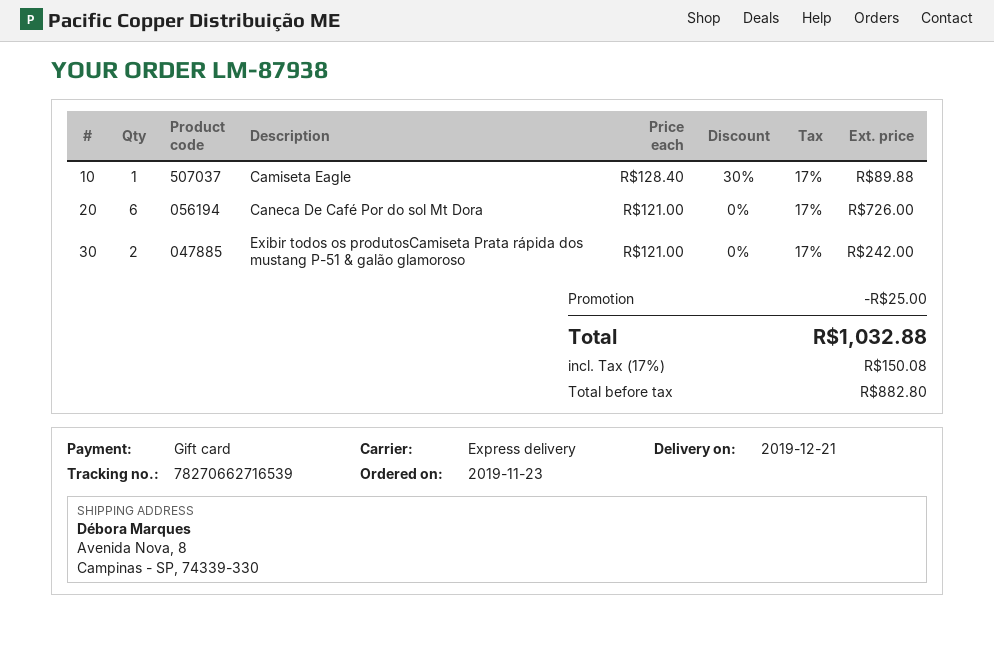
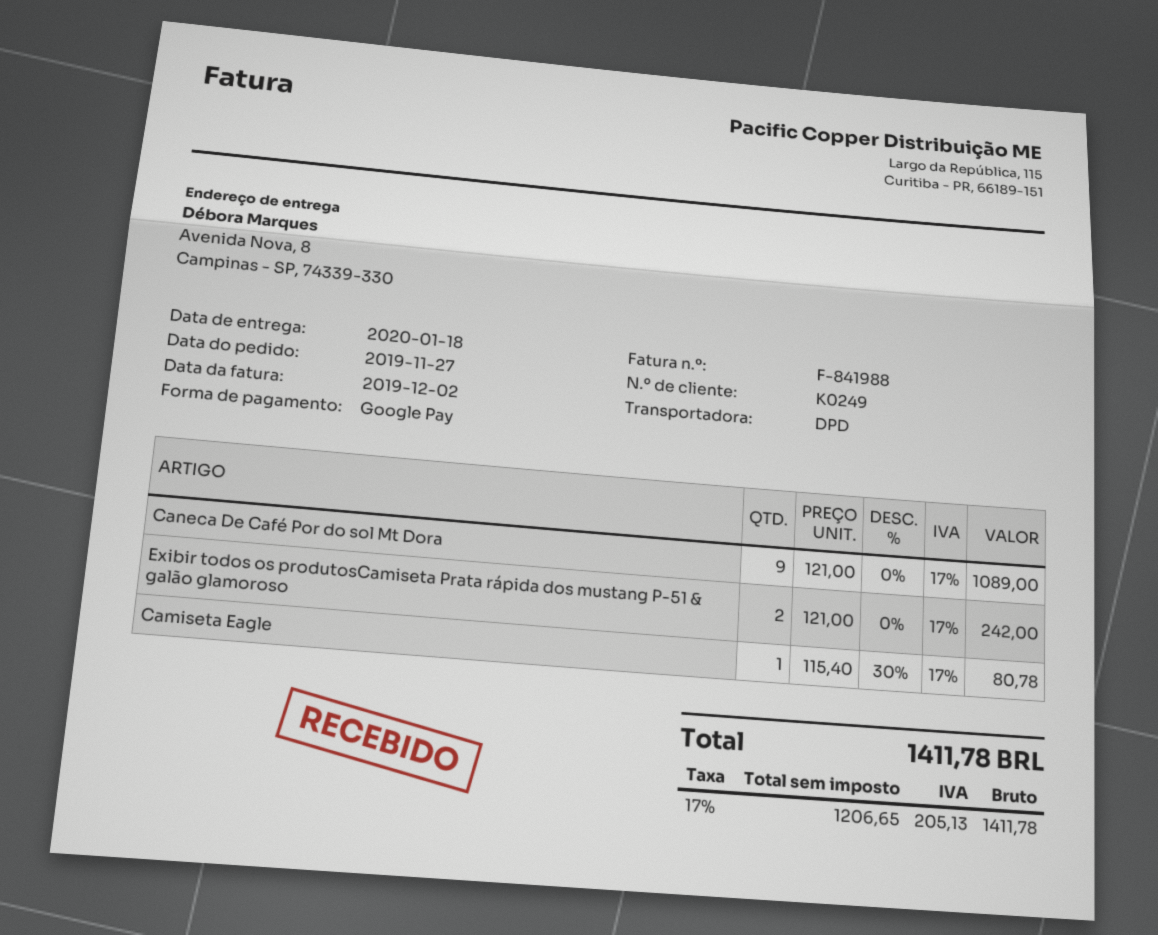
order date: 2019-11-23 -> 2019-11-27
delivery date: 2019-12-21 -> 2020-01-18
payment method: gift card -> Google Pay
shipping method: express -> DPD
Camiseta Eagle: 1 x 128.40 - 30% = 89.88 -> 1 x 115.40 - 30% = 80.78
Caneca De Café Por do sol Mt Dora: 6 x 121.00 = 726.00 -> 9 x 121.00 = 1089.00
discount: 25.00 -> none
net: 882.80 -> 1206.65
tax: 17% = 150.08 -> 17% = 205.13
total: 1032.88 -> 1411.78

